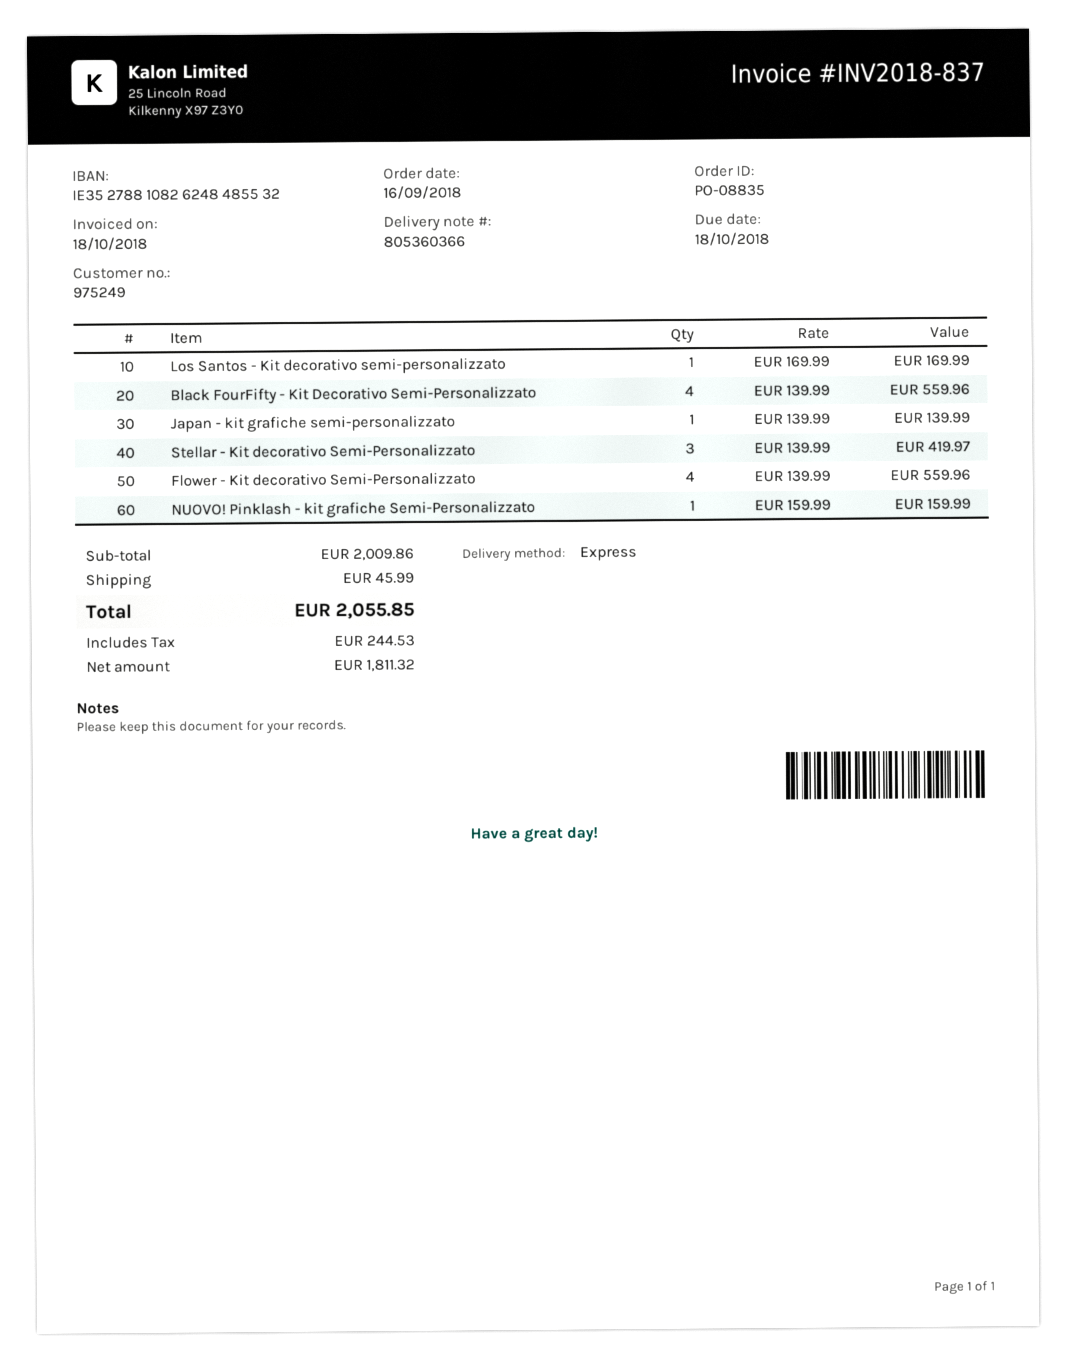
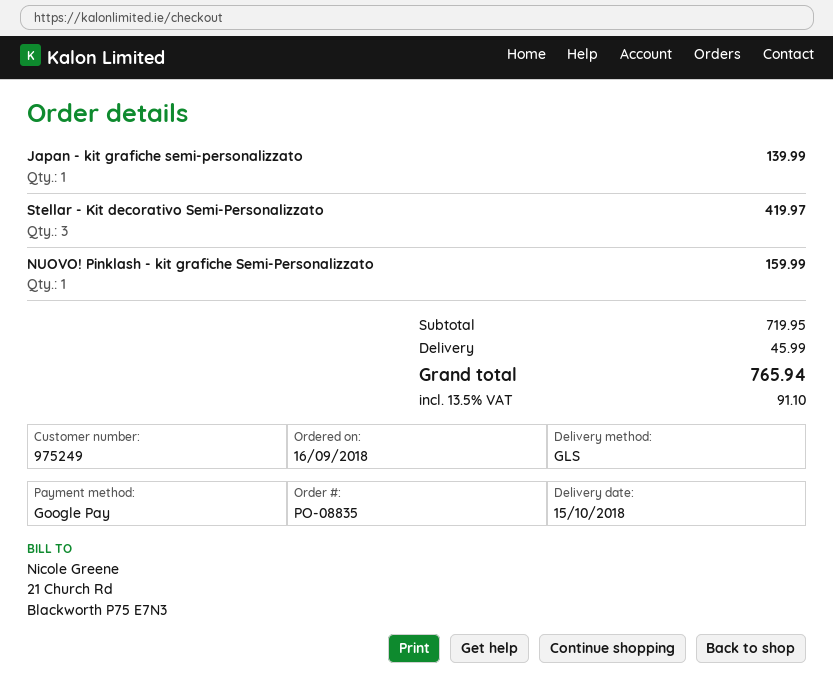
shipping method: express -> GLS
Los Santos - Kit decorativo semi-personalizzato: 1 for 169.99 -> none
Black FourFifty - Kit Decorativo Semi-Personalizzato: 4 for 559.96 -> none
Flower - Kit decorativo Semi-Personalizzato: 4 for 559.96 -> none
subtotal: 2009.86 -> 719.95
tax: 244.53 -> 91.10
total: 2055.85 -> 765.94

